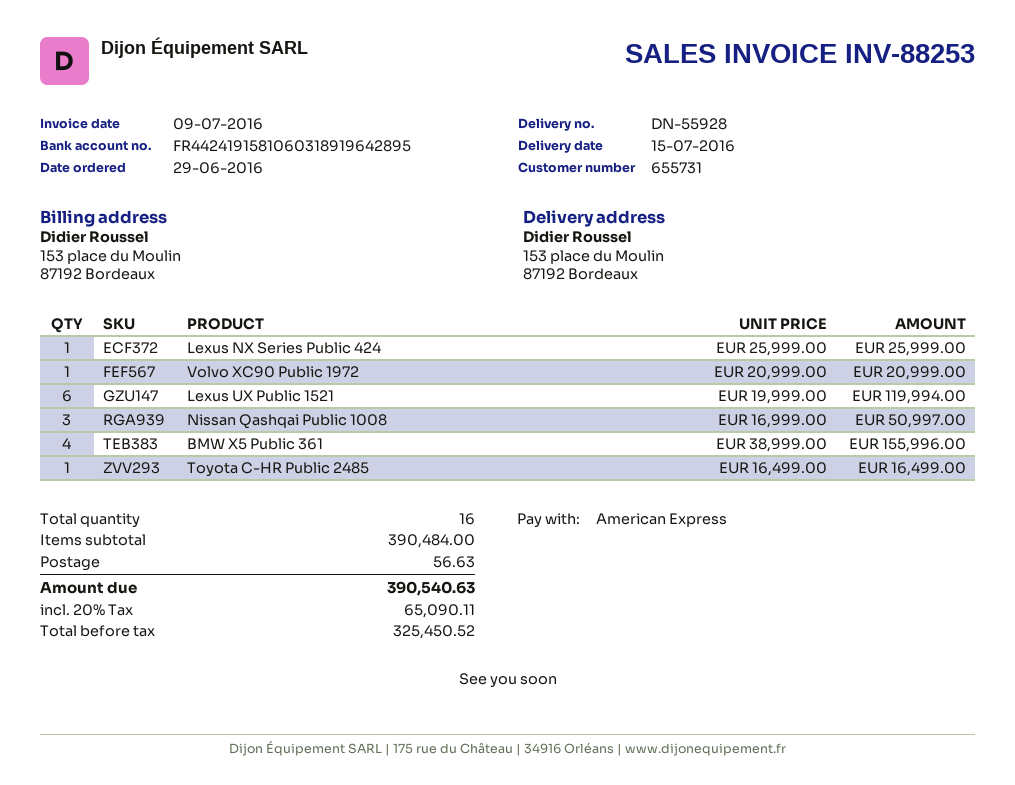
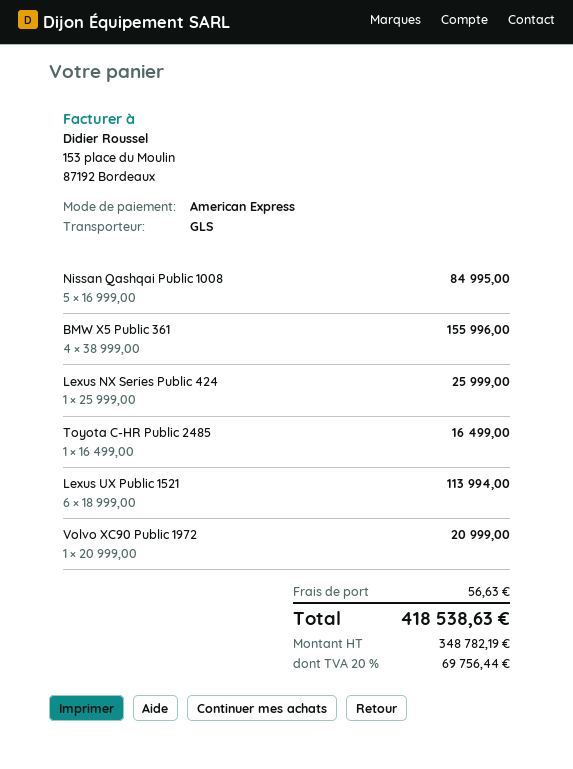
Lexus UX Public 1521: 6 x 19999.00 = 119994.00 -> 6 x 18999.00 = 113994.00
Nissan Qashqai Public 1008: 3 x 16999.00 = 50997.00 -> 5 x 16999.00 = 84995.00
net: 325450.52 -> 348782.19
tax: 20% = 65090.11 -> 20% = 69756.44
total: 390540.63 -> 418538.63

